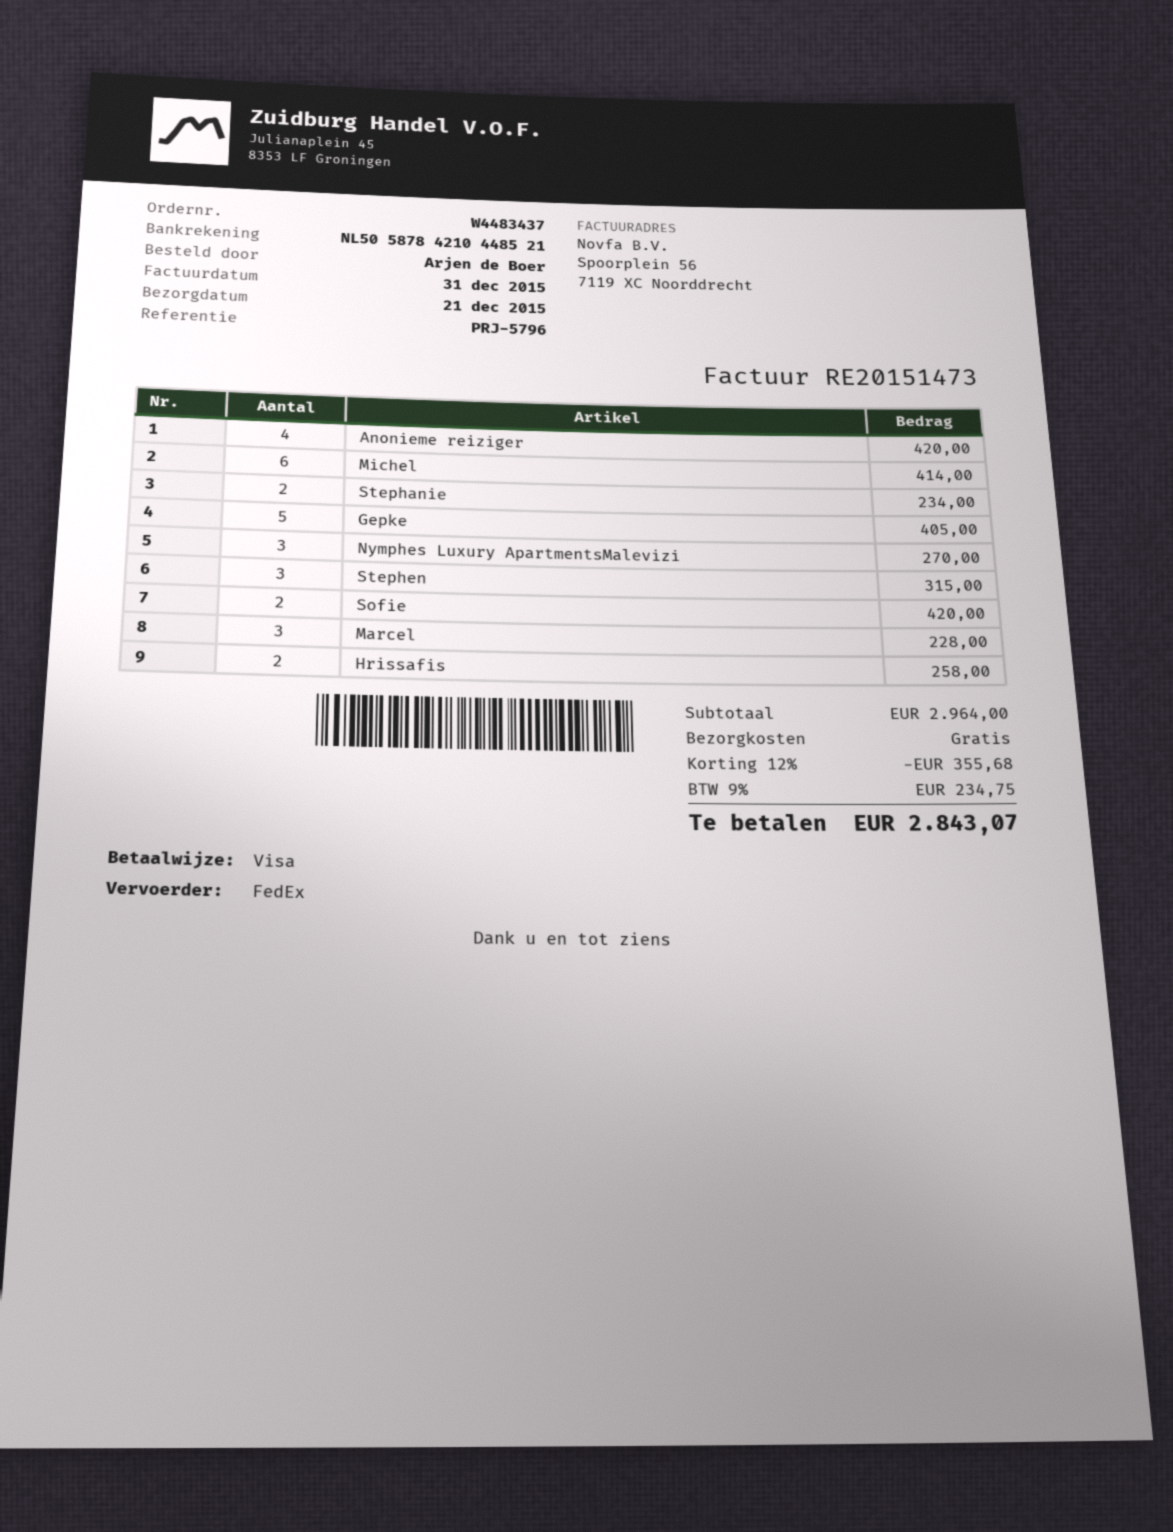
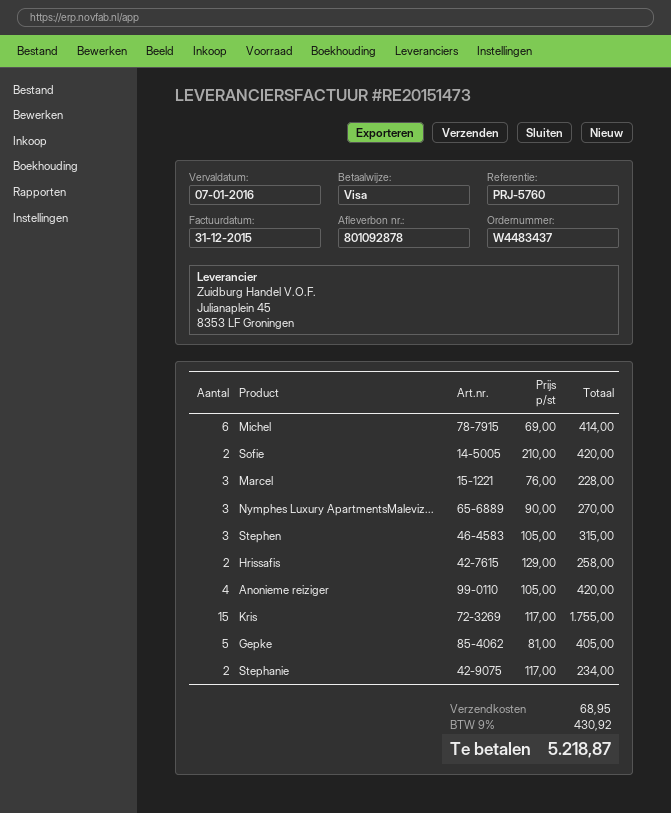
reference: PRJ-5796 -> PRJ-5760
Kris: none -> 15 for 1755.00
discount: 12% = 355.68 -> none
shipping: 0.00 -> 68.95
tax: 9% = 234.75 -> 9% = 430.92
total: 2843.07 -> 5218.87

